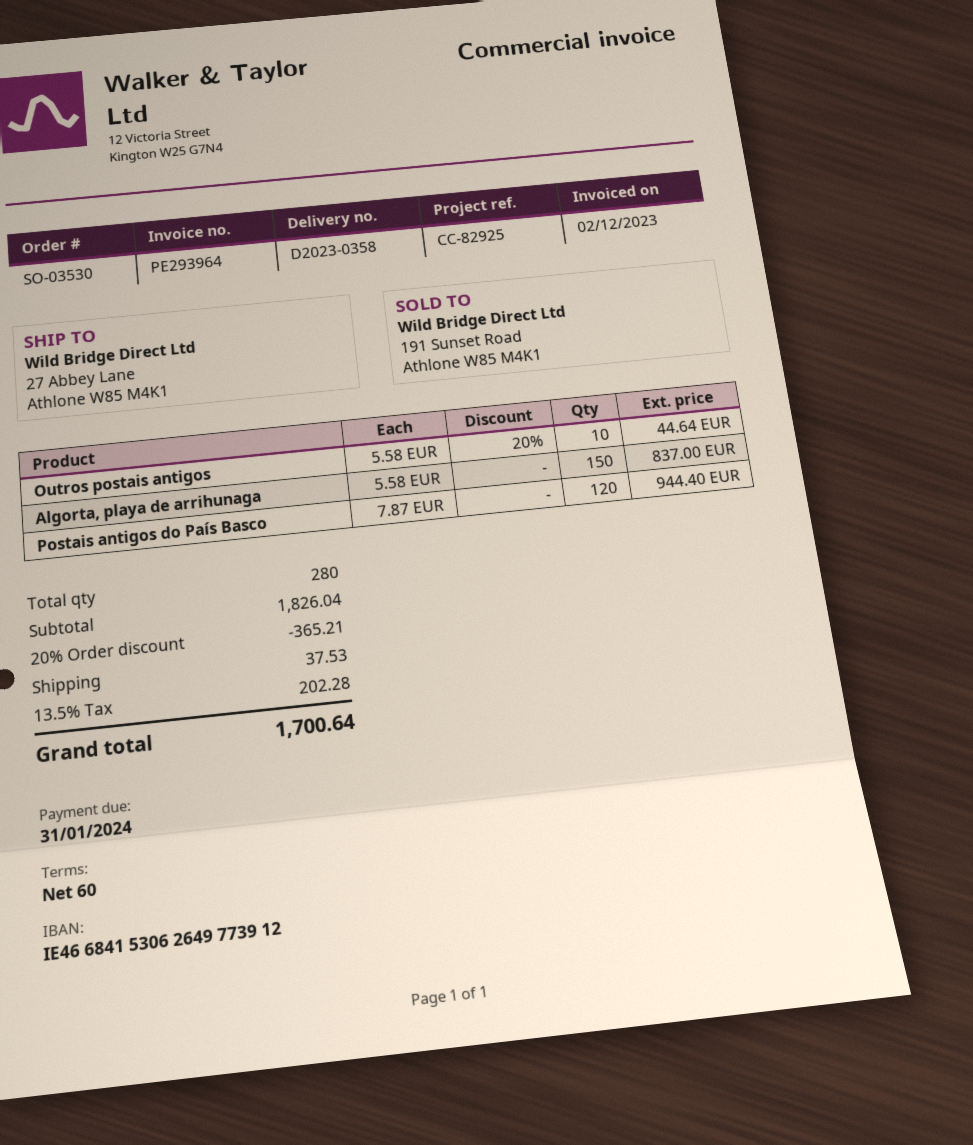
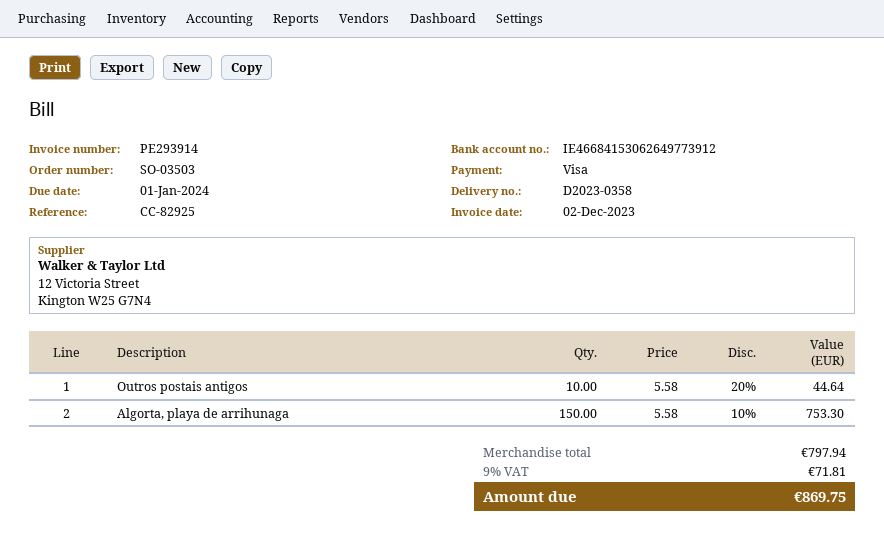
order number: SO-03530 -> SO-03503
invoice number: PE293964 -> PE293914
due date: 2024-01-31 -> 2024-01-01
Algorta, playa de arrihunaga: 150 x 5.58 = 837.00 -> 150 x 5.58 - 10% = 753.30
Postais antigos do País Basco: 120 x 7.87 = 944.40 -> none
subtotal: 1826.04 -> 797.94
discount: 20% = 365.21 -> none
shipping: 37.53 -> none
tax: 13.5% = 202.28 -> 9% = 71.81
total: 1700.64 -> 869.75

